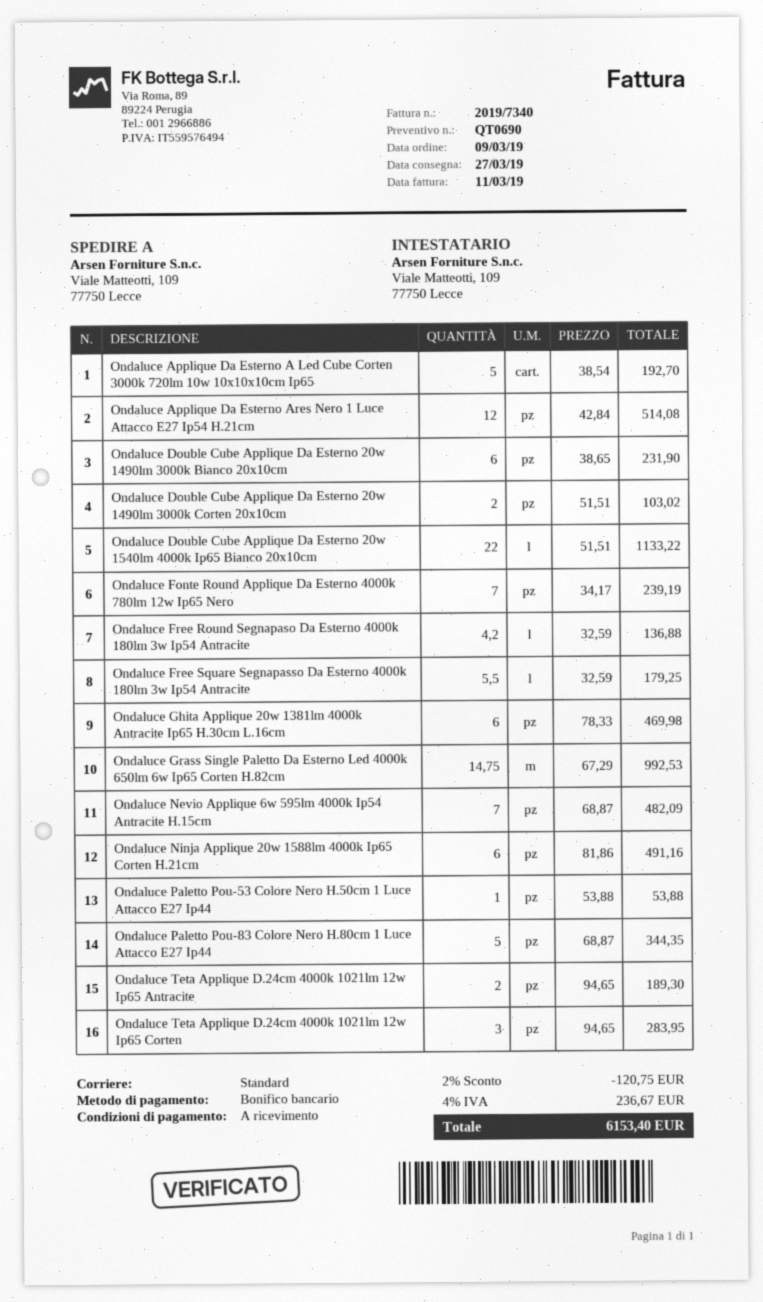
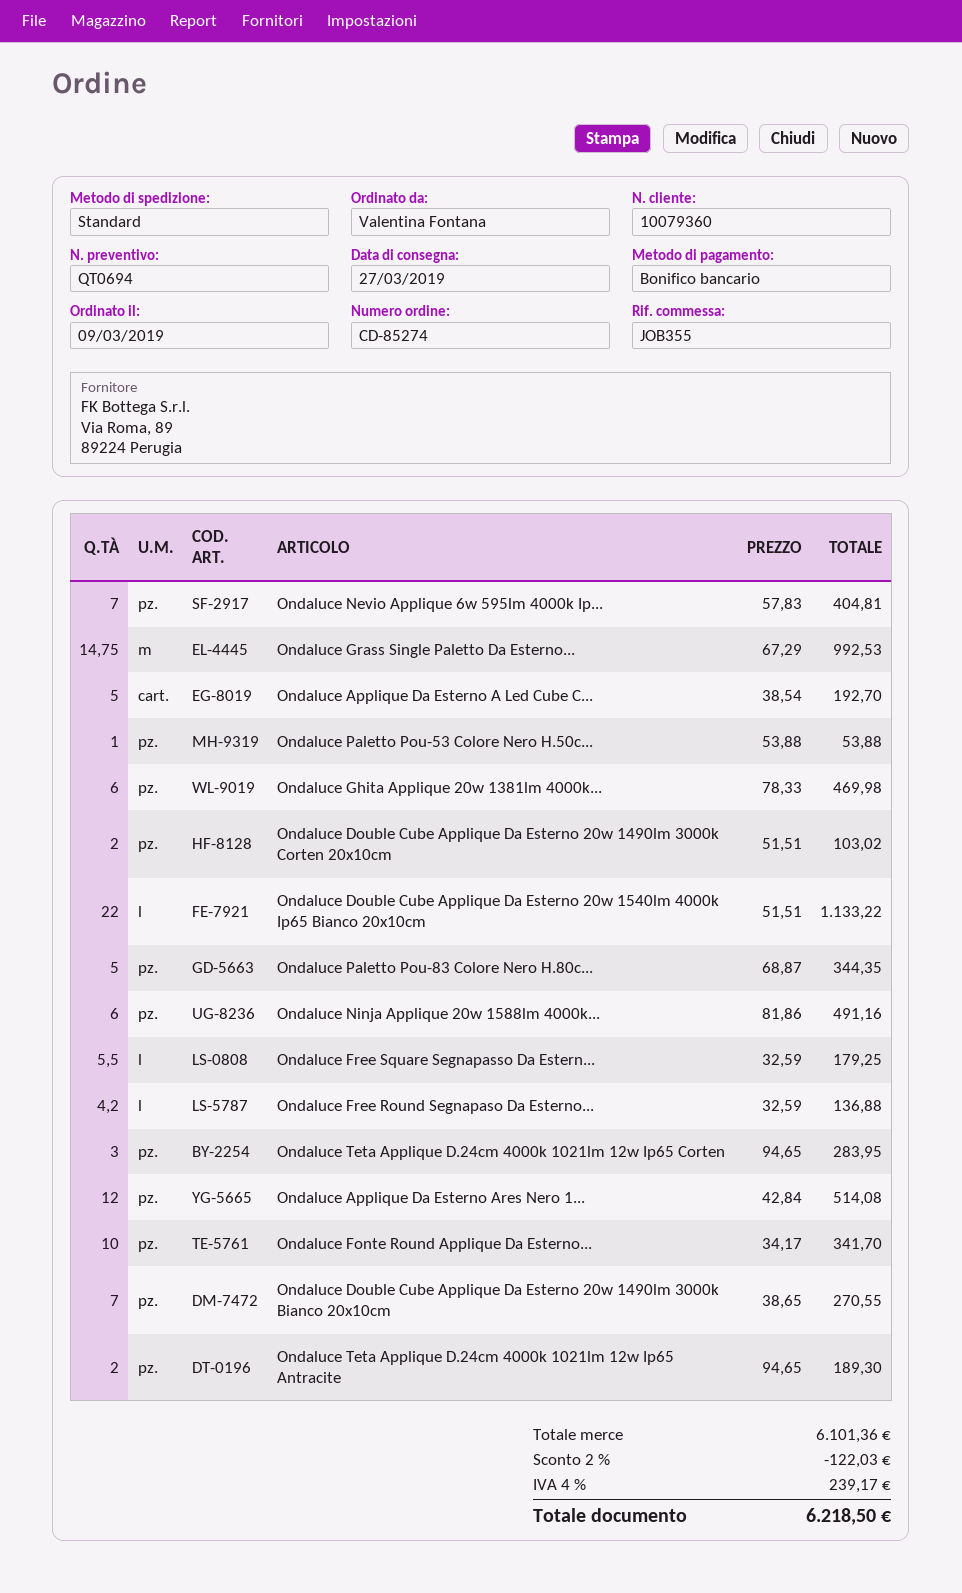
quote number: QT0690 -> QT0694
Ondaluce Double Cube Applique Da Esterno 20w 1490lm 3000k Bianco 20x10cm: 6 x 38.65 = 231.90 -> 7 x 38.65 = 270.55
Ondaluce Fonte Round Applique Da Esterno 4000k 780lm 12w Ip65 Nero: 7 x 34.17 = 239.19 -> 10 x 34.17 = 341.70
Ondaluce Nevio Applique 6w 595lm 4000k Ip54 Antracite H.15cm: 7 x 68.87 = 482.09 -> 7 x 57.83 = 404.81
discount: 2% = 120.75 -> 2% = 122.03
tax: 4% = 236.67 -> 4% = 239.17
total: 6153.40 -> 6218.50

